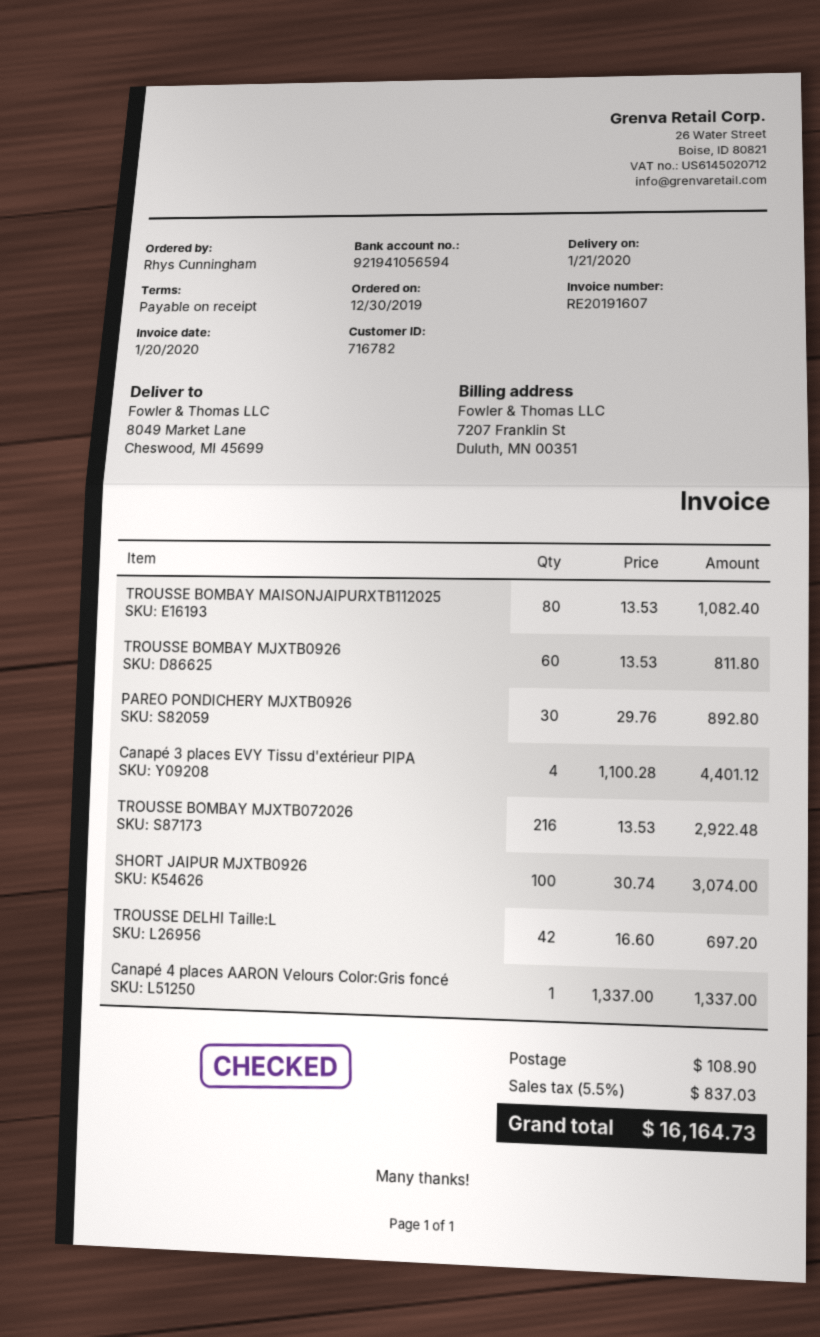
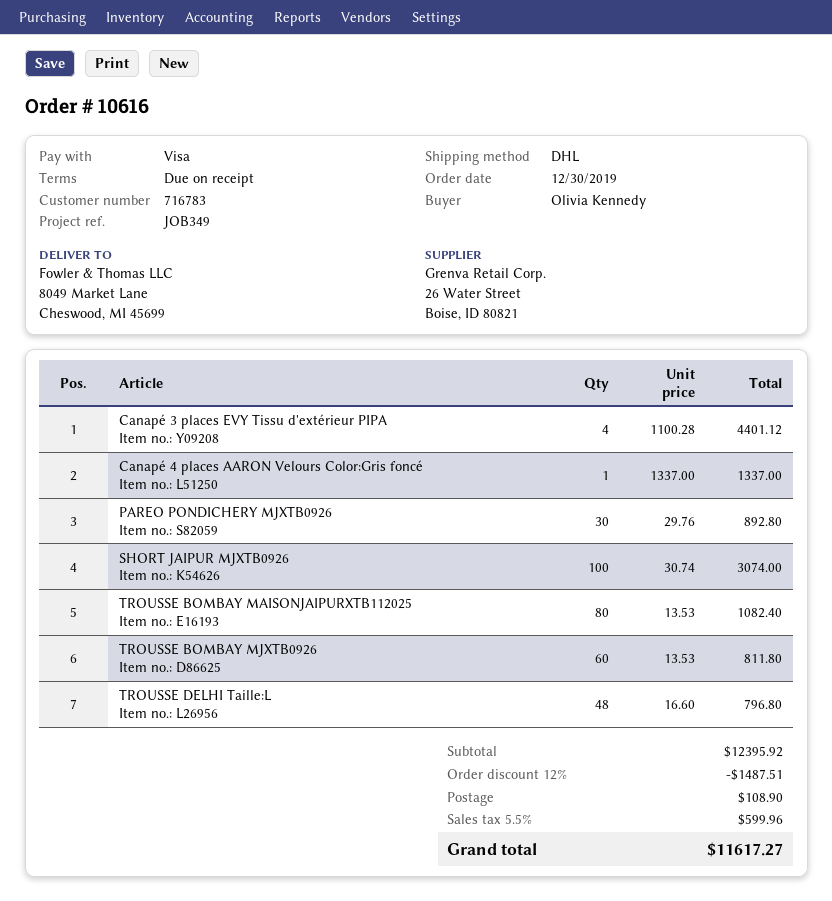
customer number: 716782 -> 716783
ordered by: Rhys Cunningham -> Olivia Kennedy
TROUSSE BOMBAY MJXTB072026: 216 x 13.53 = 2922.48 -> none
TROUSSE DELHI Taille:L: 42 x 16.60 = 697.20 -> 48 x 16.60 = 796.80
discount: none -> 12% = 1487.51
tax: 5.5% = 837.03 -> 5.5% = 599.96
total: 16164.73 -> 11617.27

